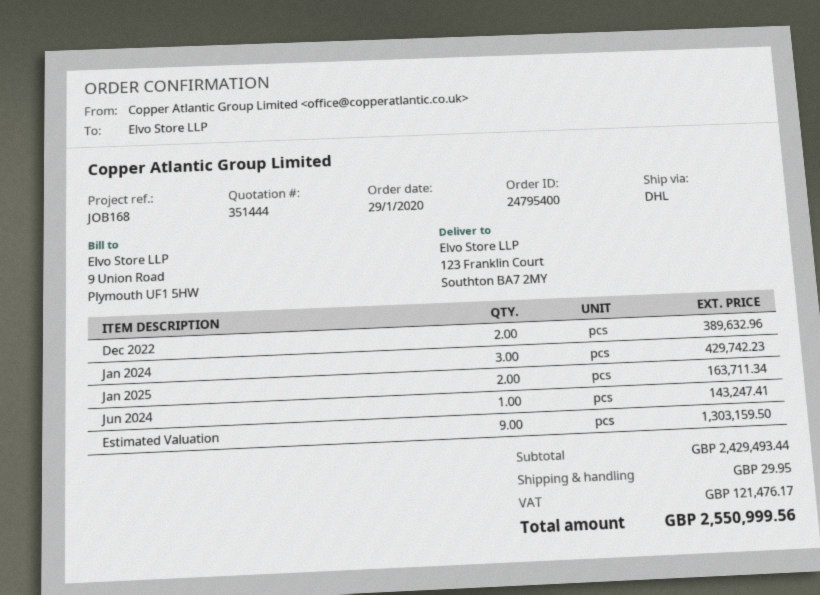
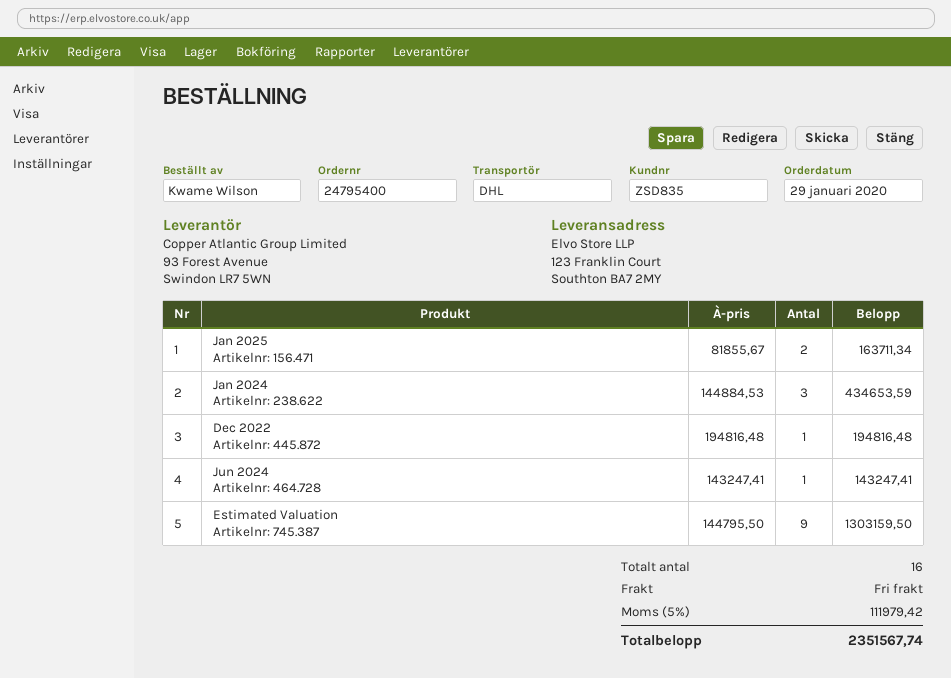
Dec 2022: 2 for 389632.96 -> 1 for 194816.48
Jan 2024: 3 for 429742.23 -> 3 for 434653.59
shipping: 29.95 -> 0.00
tax: 121476.17 -> 111979.42
total: 2550999.56 -> 2351567.74

